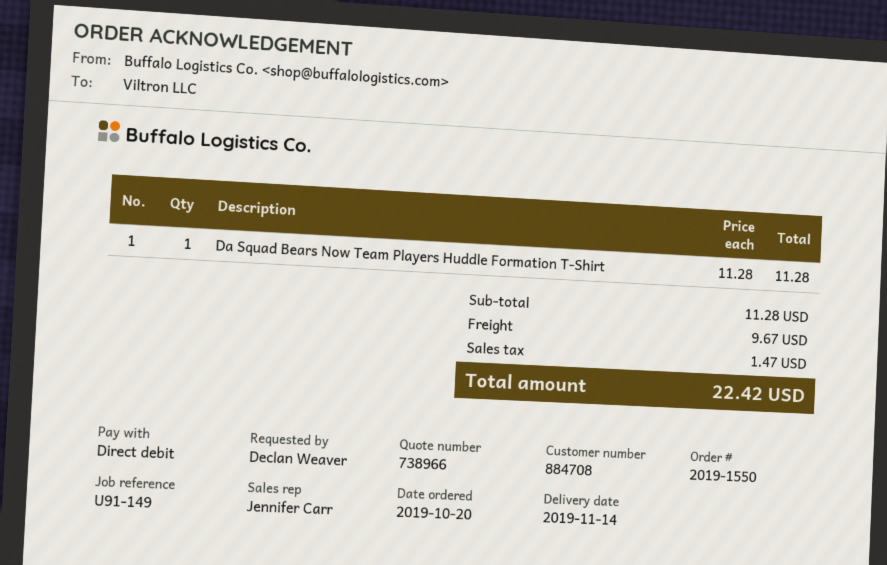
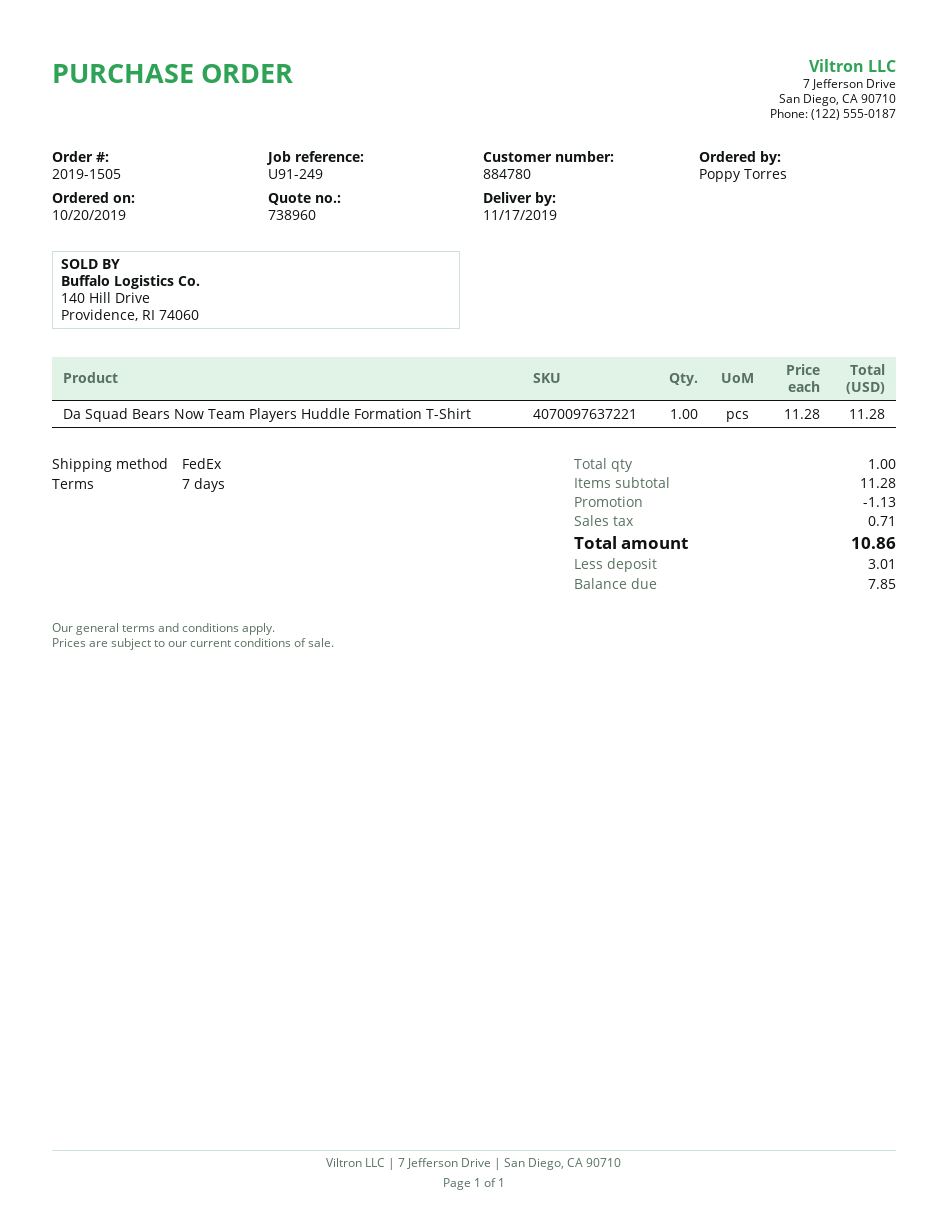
quote number: 738966 -> 738960
order number: 2019-1550 -> 2019-1505
delivery date: 2019-11-14 -> 2019-11-17
customer number: 884708 -> 884780
reference: U91-149 -> U91-249
ordered by: Declan Weaver -> Poppy Torres
discount: none -> 1.13
shipping: 9.67 -> none
tax: 1.47 -> 0.71
total: 22.42 -> 10.86

